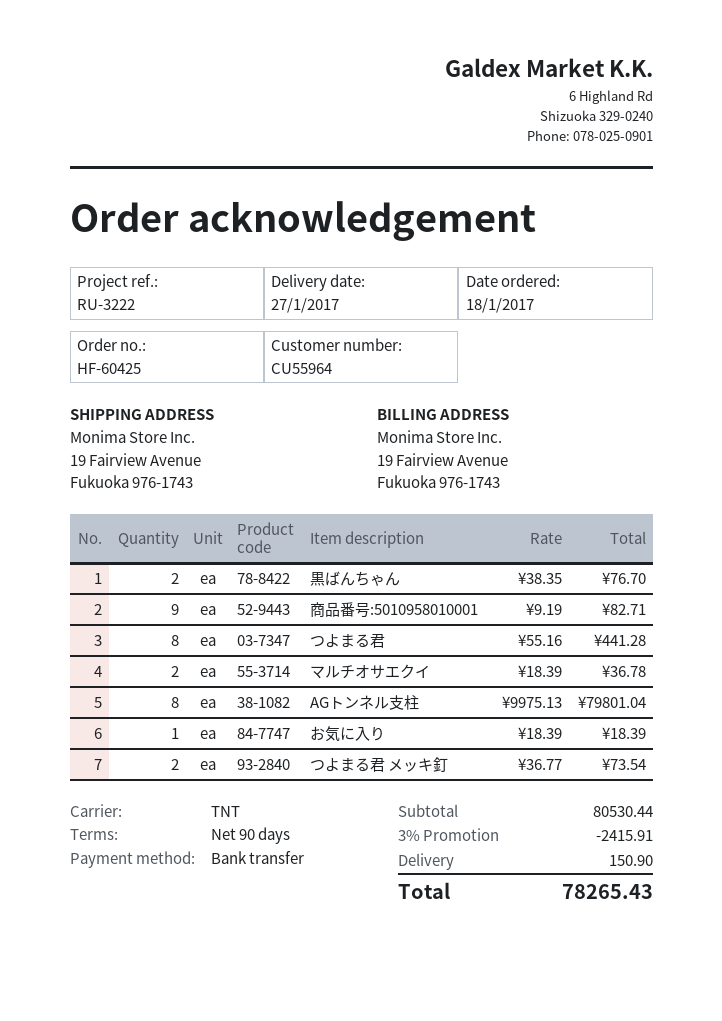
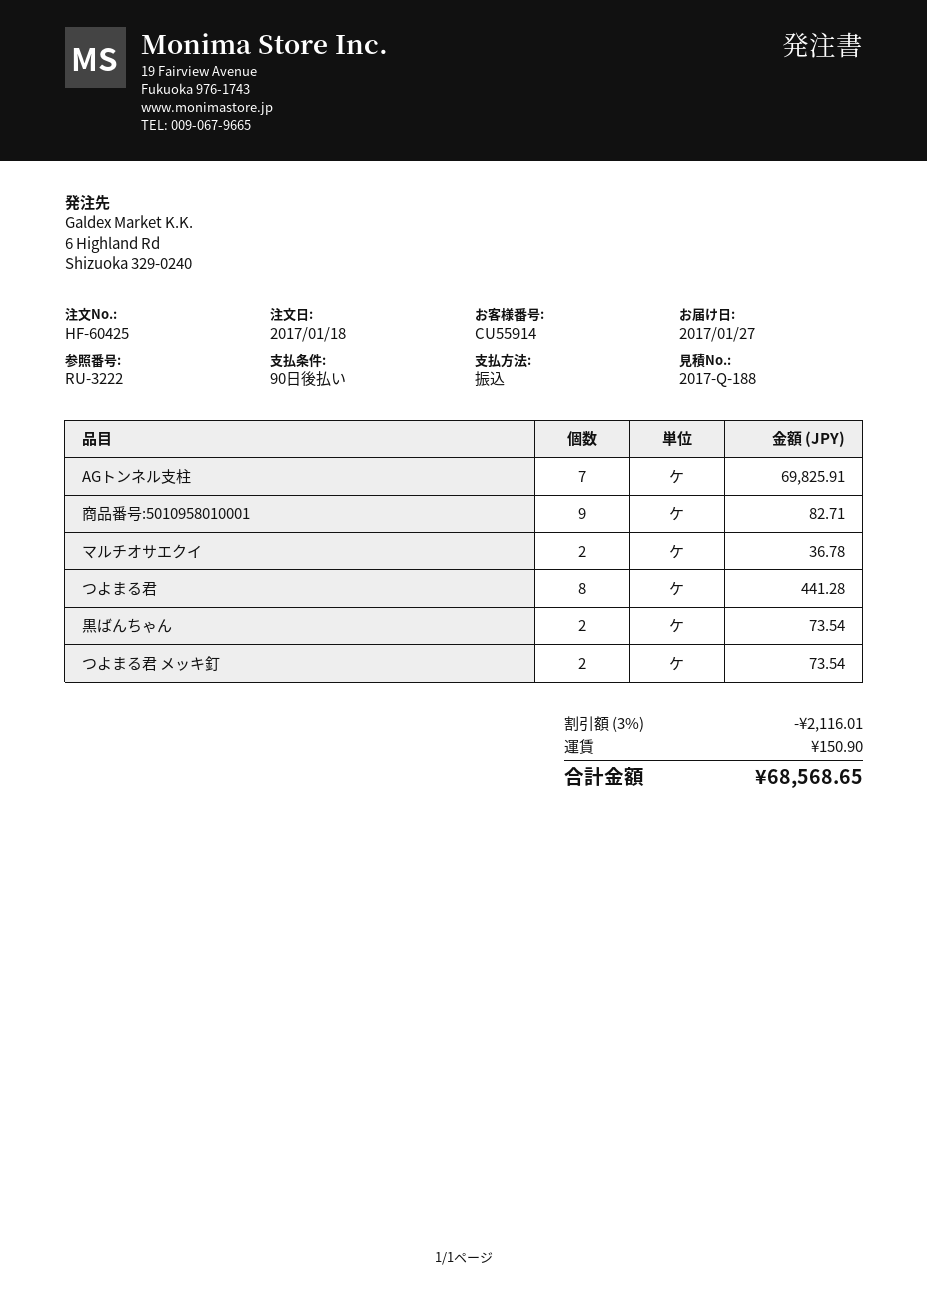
customer number: CU55964 -> CU55914
黒ばんちゃん: 2 for 76.70 -> 2 for 73.54
AGトンネル支柱: 8 for 79801.04 -> 7 for 69825.91
お気に入り: 1 for 18.39 -> none
discount: 3% = 2415.91 -> 3% = 2116.01
total: 78265.43 -> 68568.65

